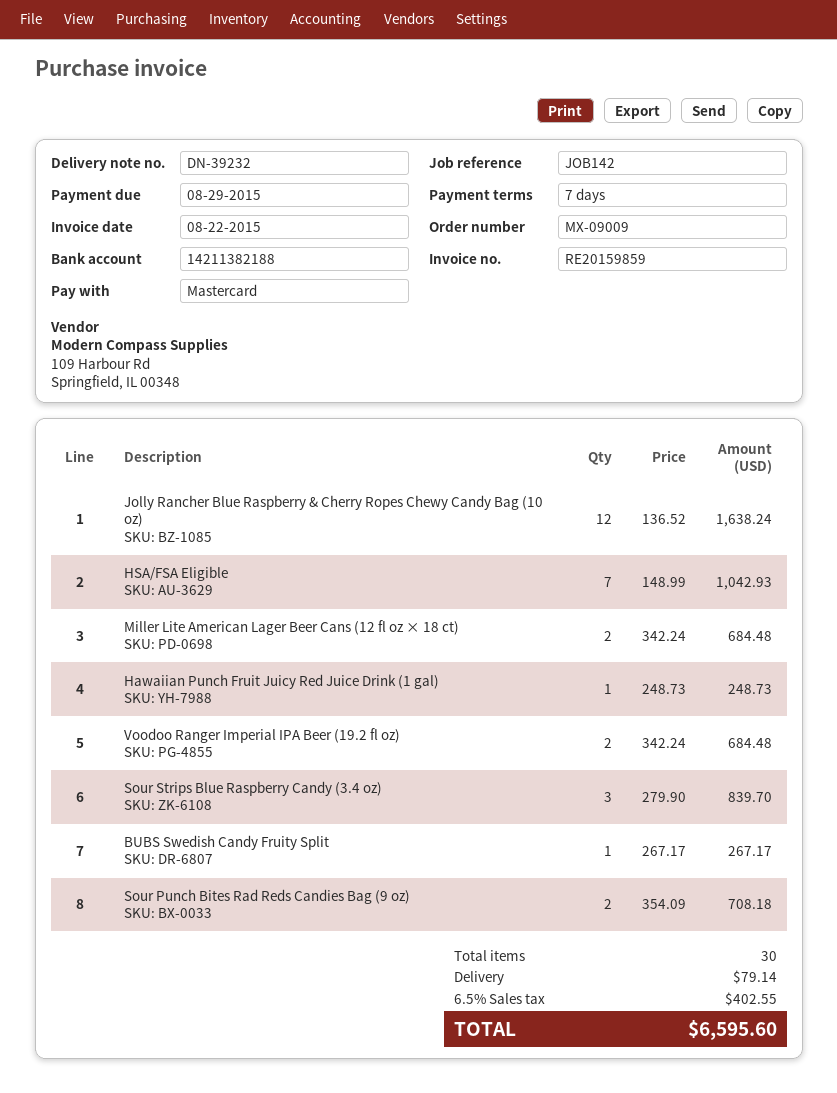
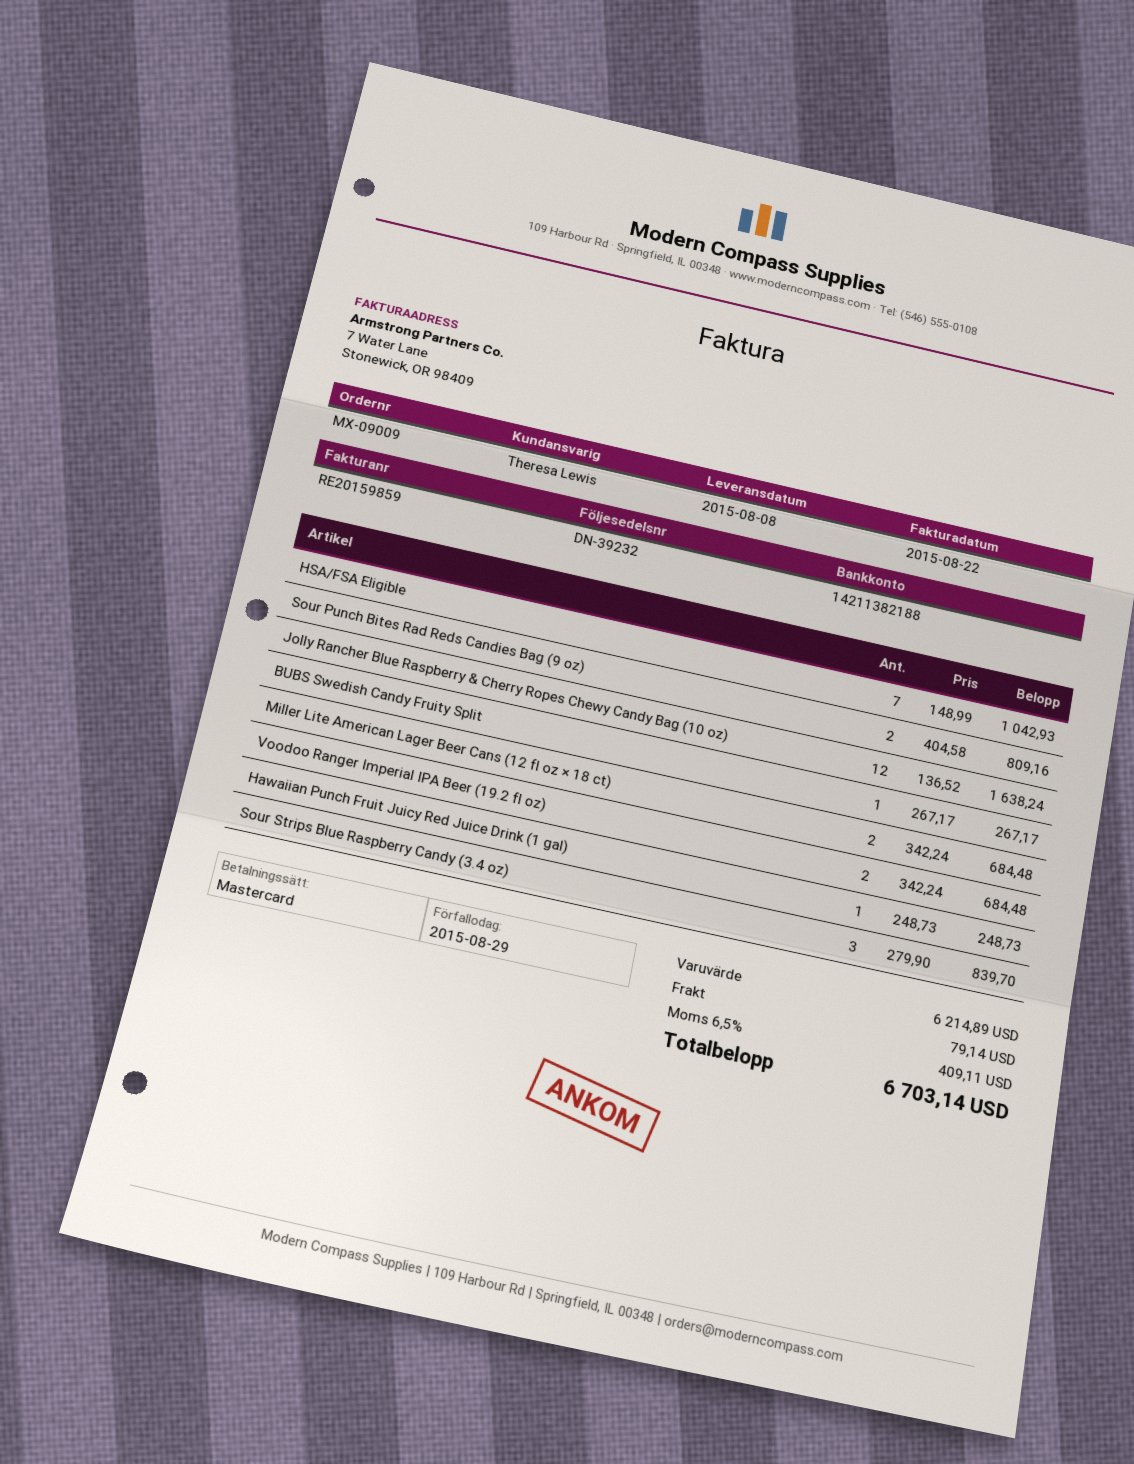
Sour Punch Bites Rad Reds Candies Bag (9 oz): 2 x 354.09 = 708.18 -> 2 x 404.58 = 809.16
tax: 6.5% = 402.55 -> 6.5% = 409.11
total: 6595.60 -> 6703.14

